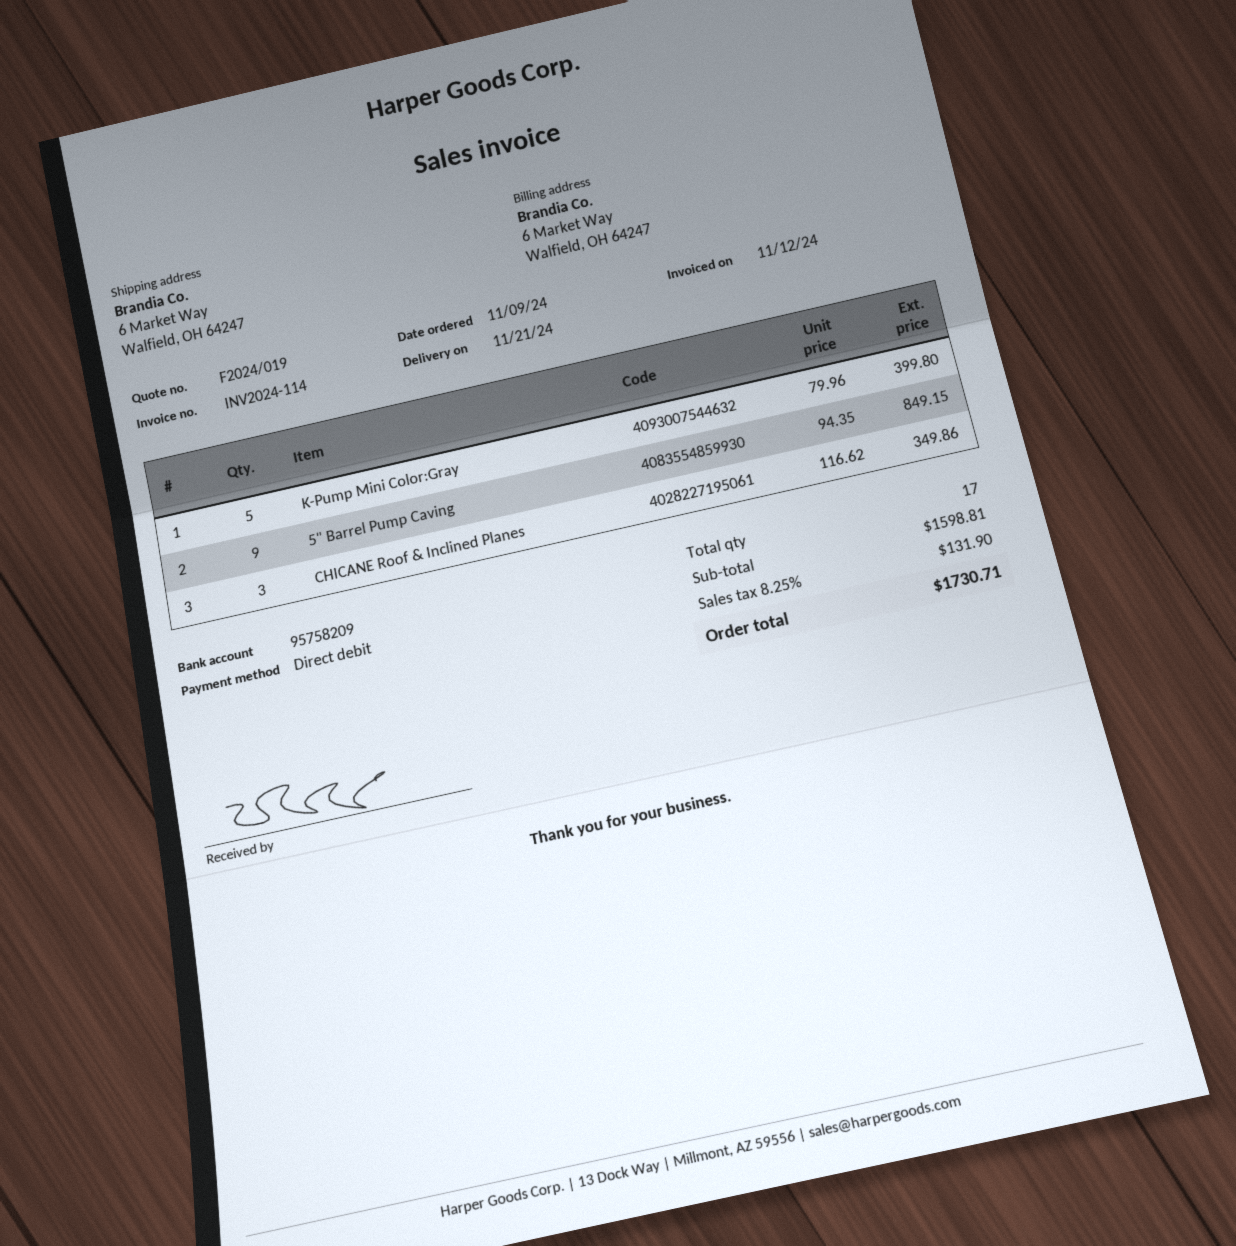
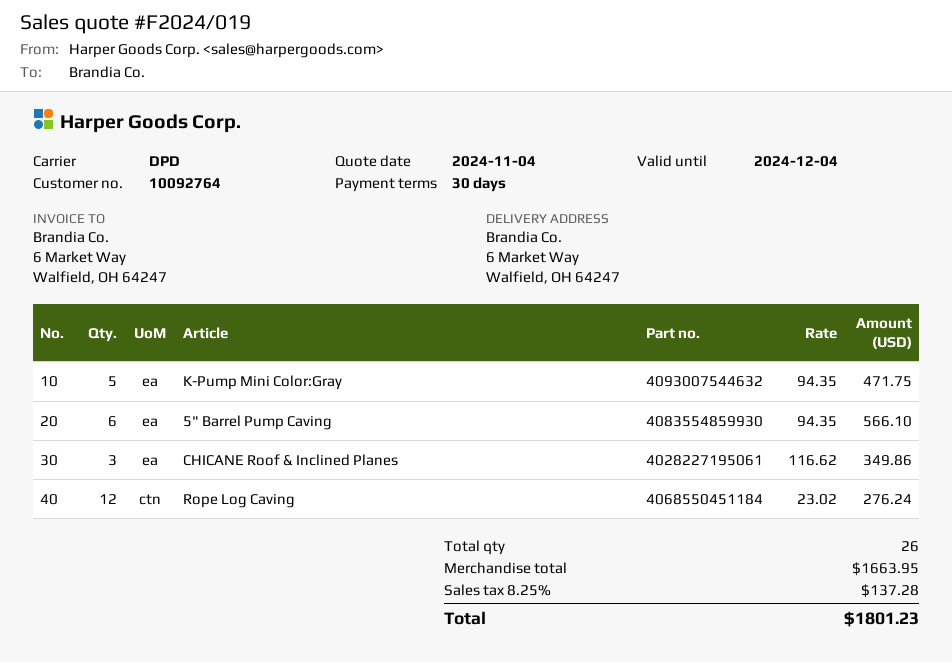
K-Pump Mini Color:Gray: 5 x 79.96 = 399.80 -> 5 x 94.35 = 471.75
5" Barrel Pump Caving: 9 x 94.35 = 849.15 -> 6 x 94.35 = 566.10
Rope Log Caving: none -> 12 x 23.02 = 276.24
total quantity: 17 -> 26
subtotal: 1598.81 -> 1663.95
tax: 8.25% = 131.90 -> 8.25% = 137.28
total: 1730.71 -> 1801.23

